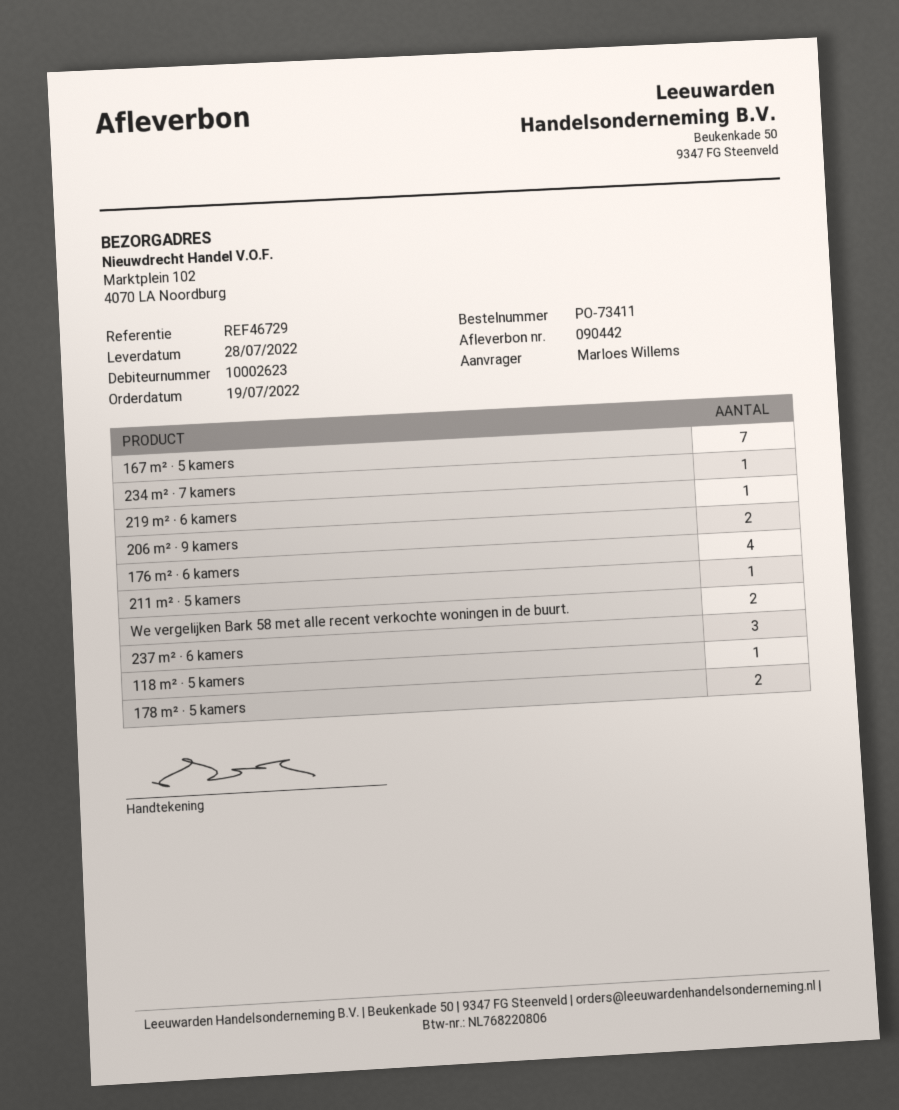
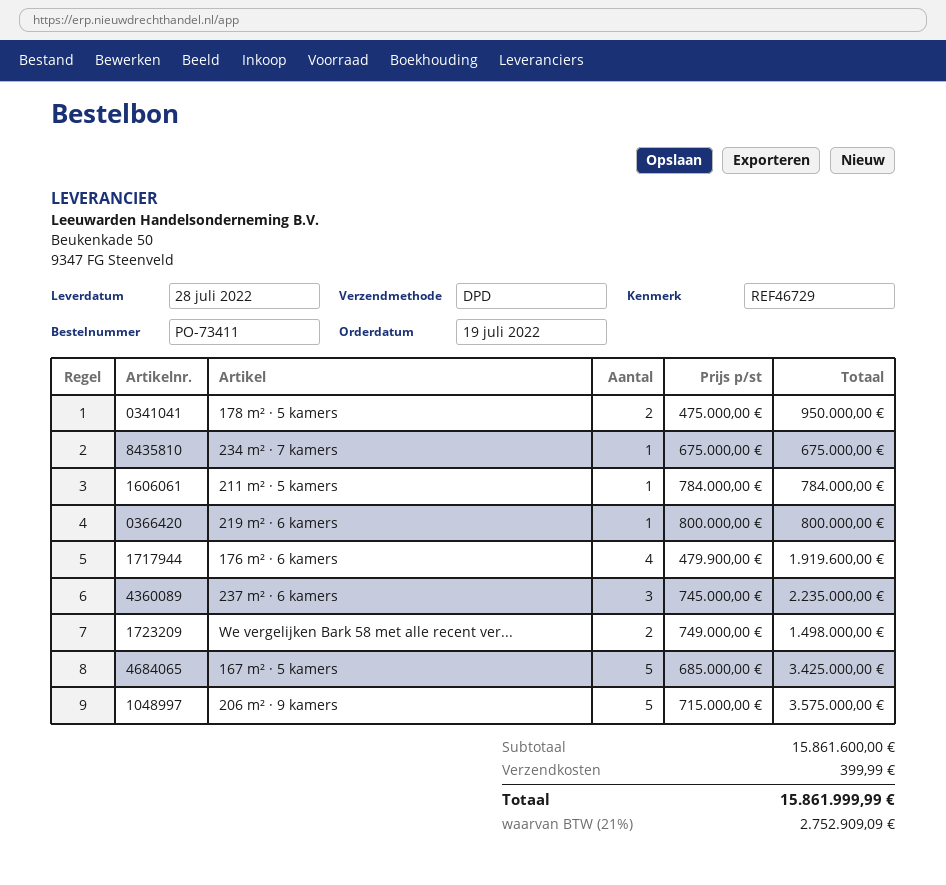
167 m² · 5 kamers: 7 -> 5
206 m² · 9 kamers: 2 -> 5
118 m² · 5 kamers: 1 -> none

